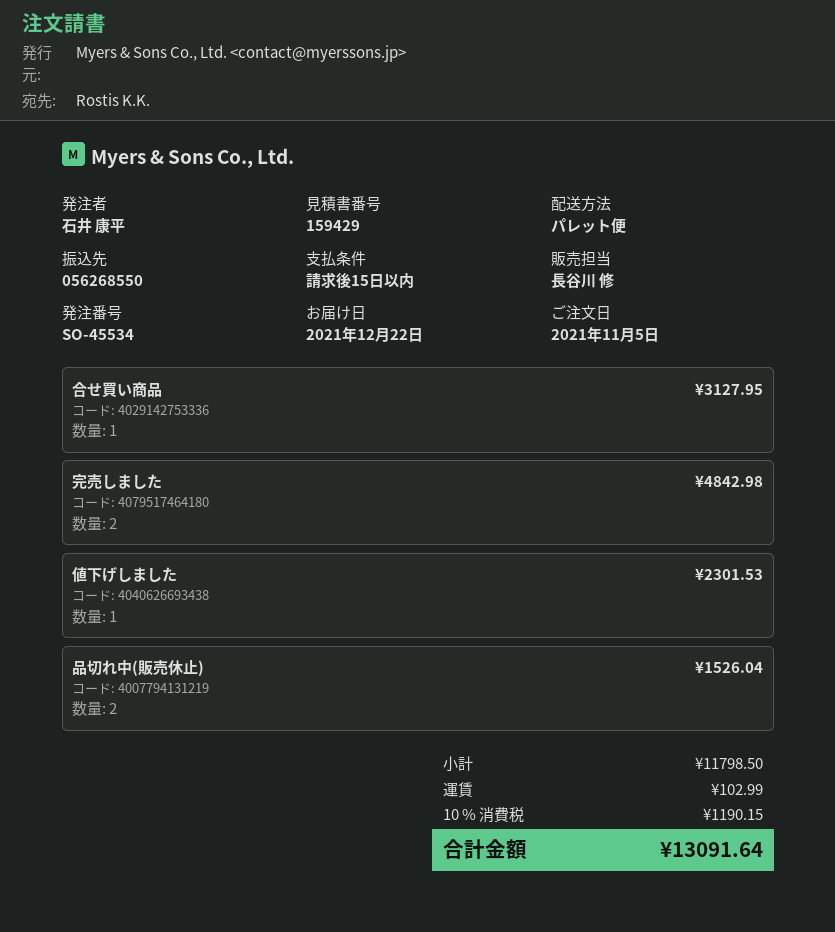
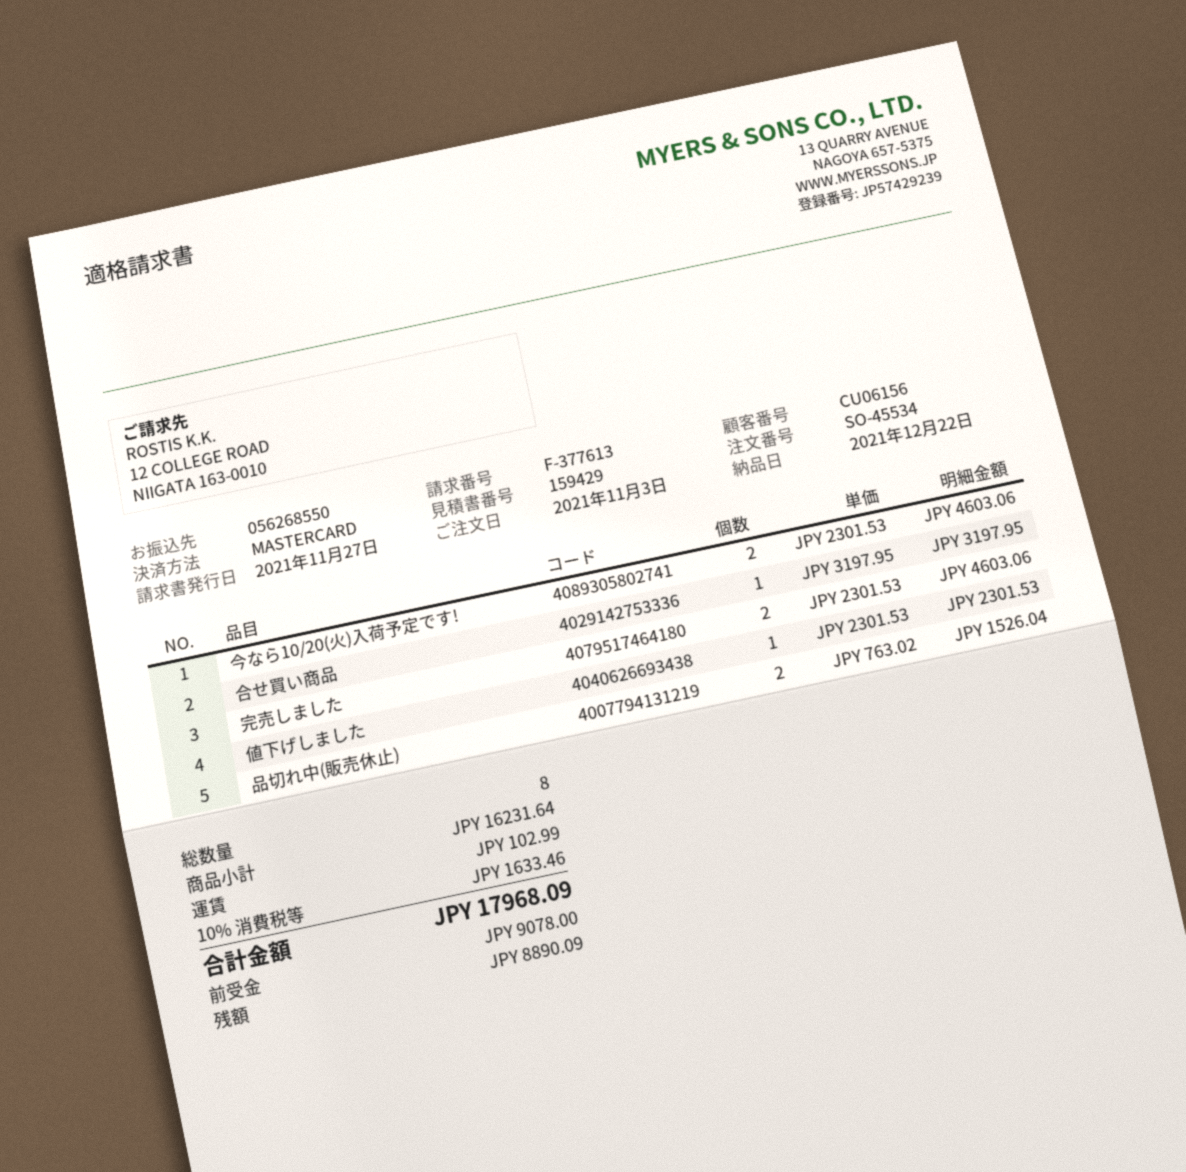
order date: 2021-11-05 -> 2021-11-03
合せ買い商品: 1 for 3127.95 -> 1 for 3197.95
完売しました: 2 for 4842.98 -> 2 for 4603.06
今なら10/20(火)入荷予定です!: none -> 2 for 4603.06
subtotal: 11798.50 -> 16231.64
tax: 10% = 1190.15 -> 10% = 1633.46
total: 13091.64 -> 17968.09

